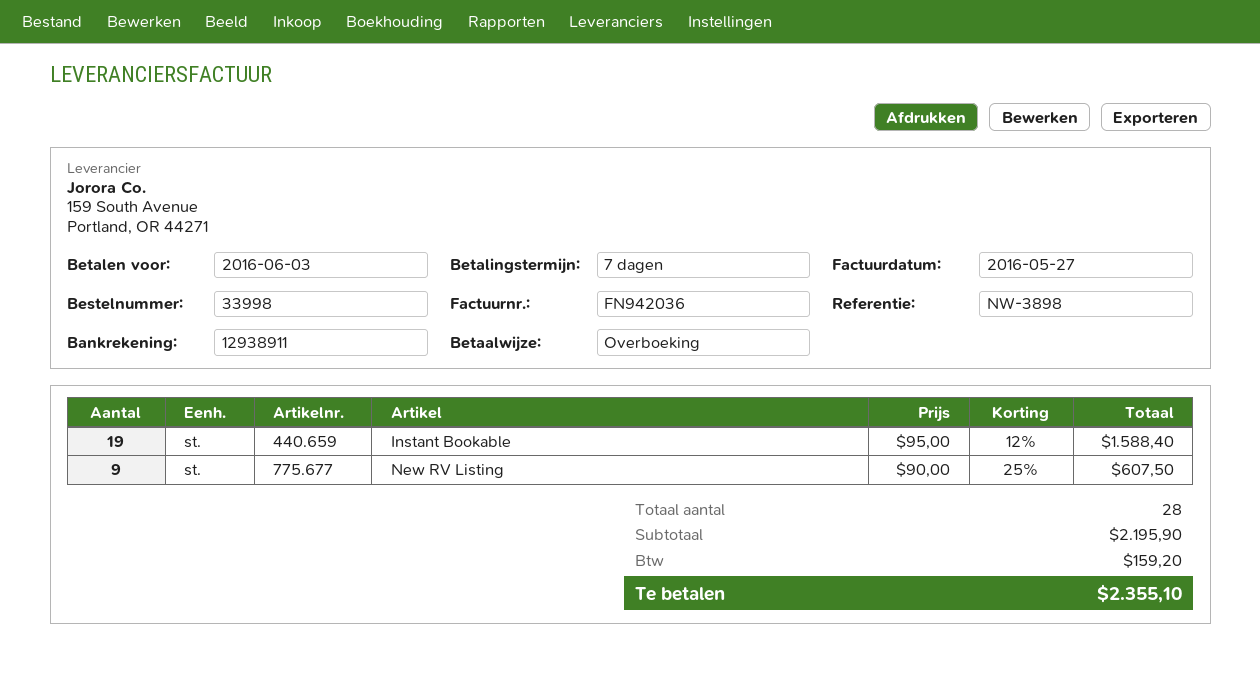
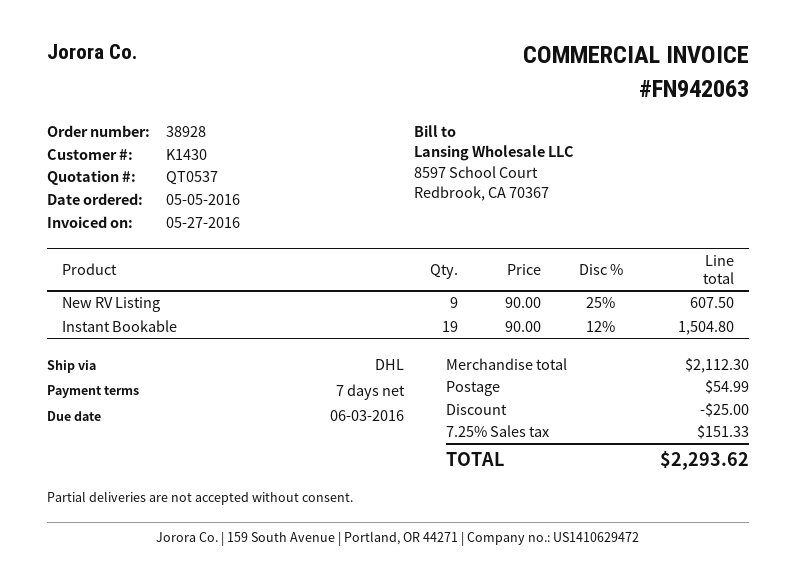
order number: 33998 -> 38928
invoice number: FN942036 -> FN942063
Instant Bookable: 19 x 95.00 - 12% = 1588.40 -> 19 x 90.00 - 12% = 1504.80
subtotal: 2195.90 -> 2112.30
discount: none -> 25.00
shipping: none -> 54.99
tax: 159.20 -> 151.33
total: 2355.10 -> 2293.62

